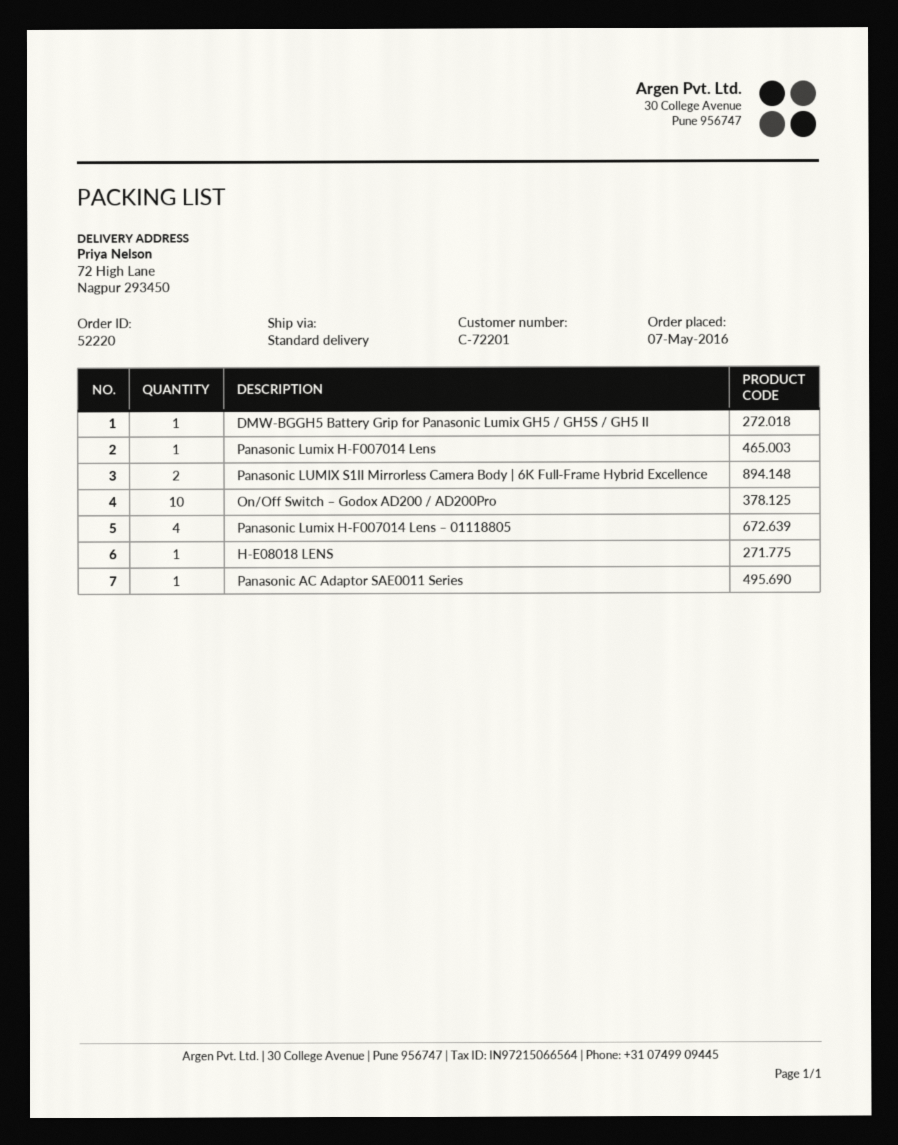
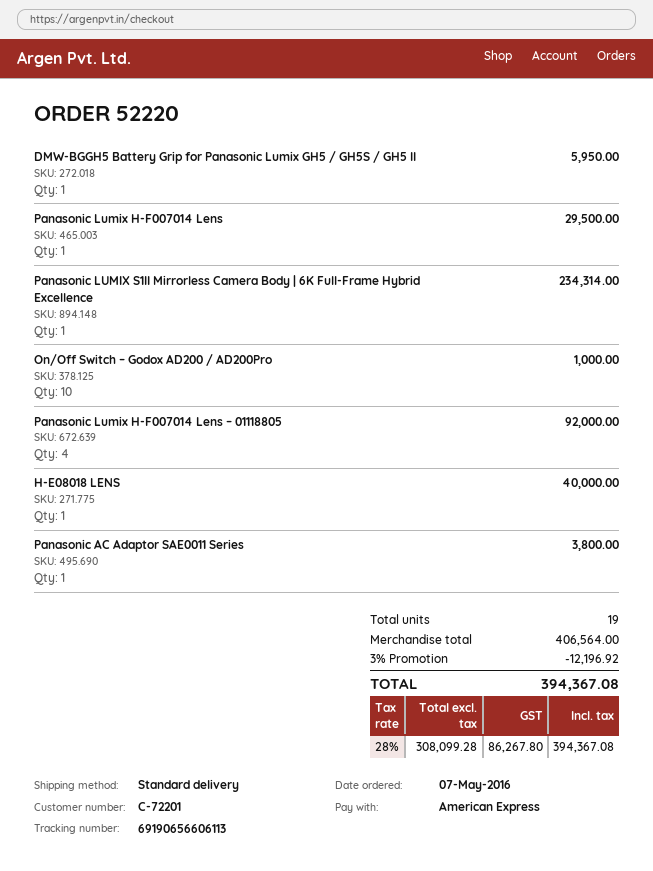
Panasonic LUMIX S1II Mirrorless Camera Body | 6K Full-Frame Hybrid Excellence: 2 -> 1

